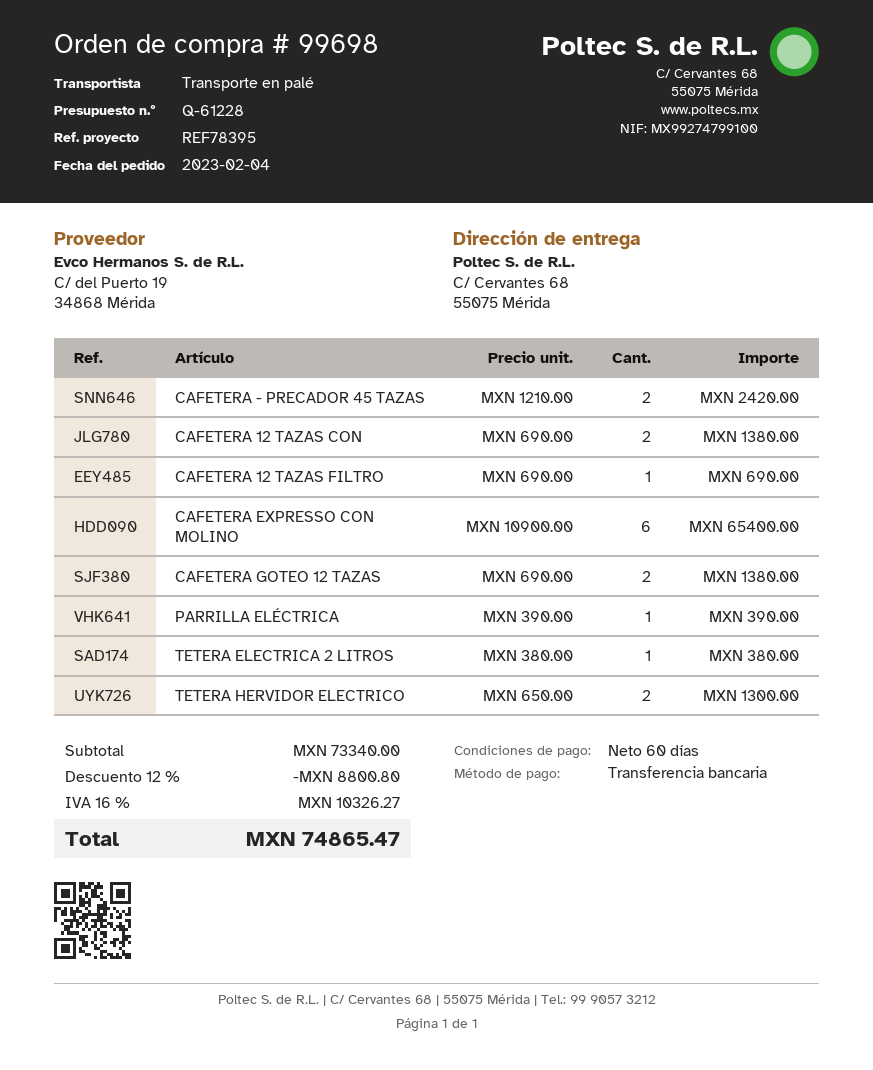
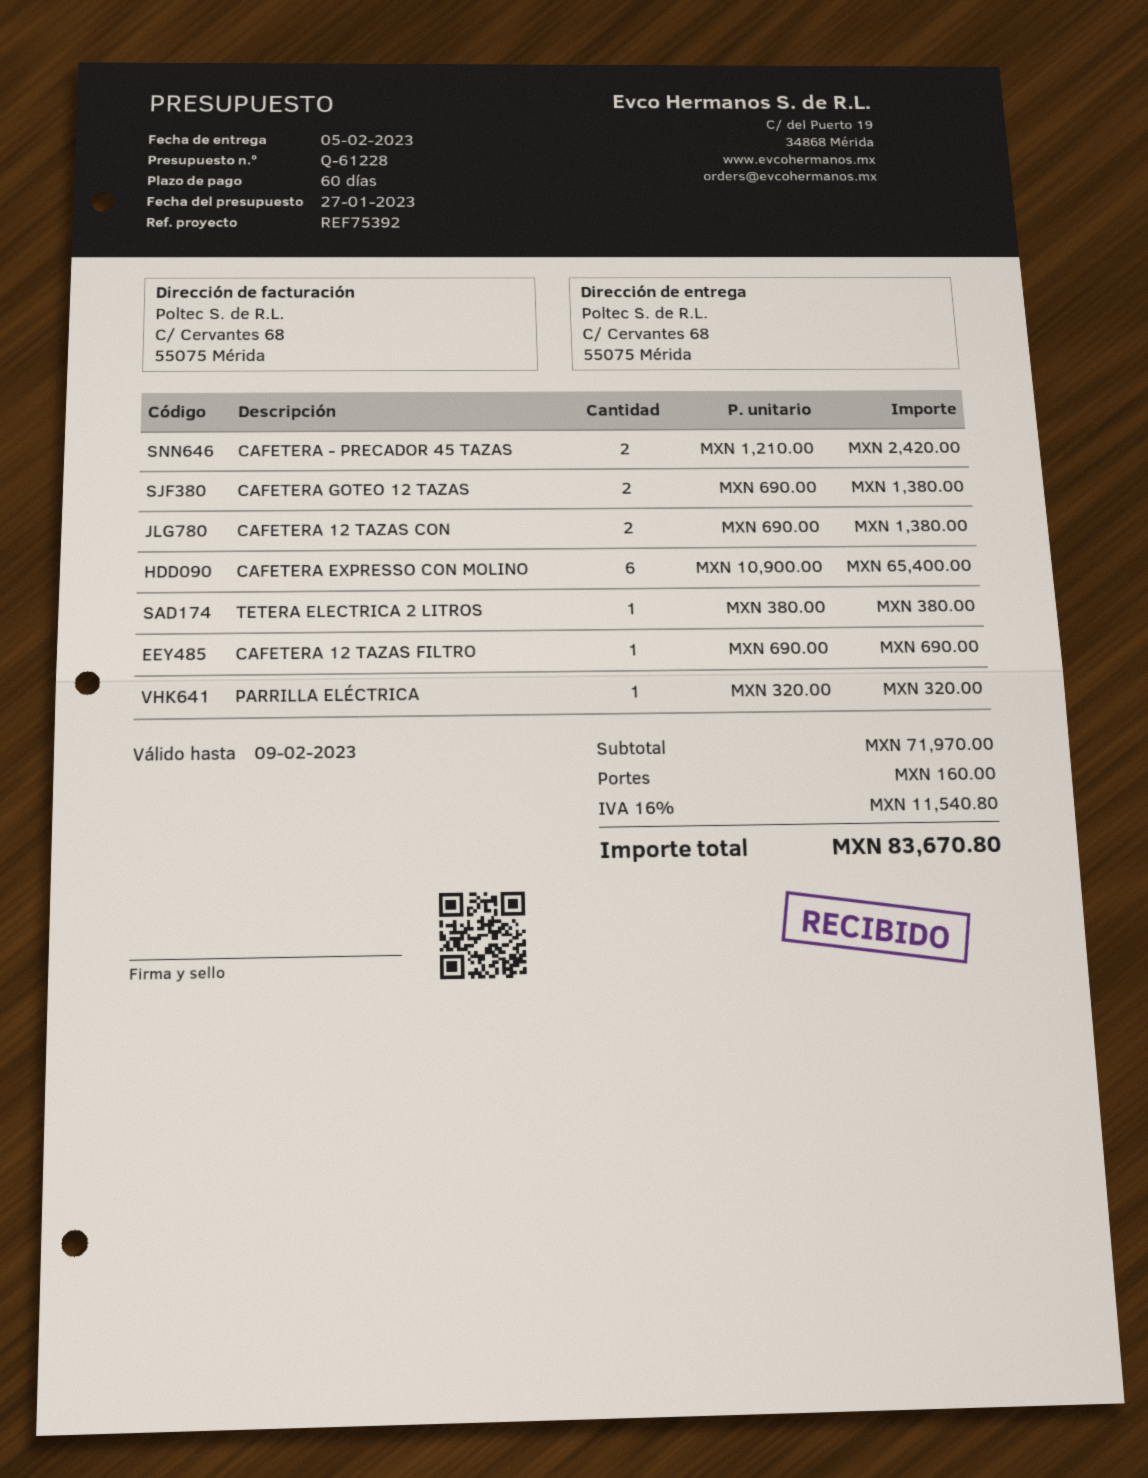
reference: REF78395 -> REF75392
PARRILLA ELÉCTRICA: 1 x 390.00 = 390.00 -> 1 x 320.00 = 320.00
TETERA HERVIDOR ELECTRICO: 2 x 650.00 = 1300.00 -> none
subtotal: 73340.00 -> 71970.00
discount: 12% = 8800.80 -> none
shipping: none -> 160.00
tax: 16% = 10326.27 -> 16% = 11540.80
total: 74865.47 -> 83670.80

